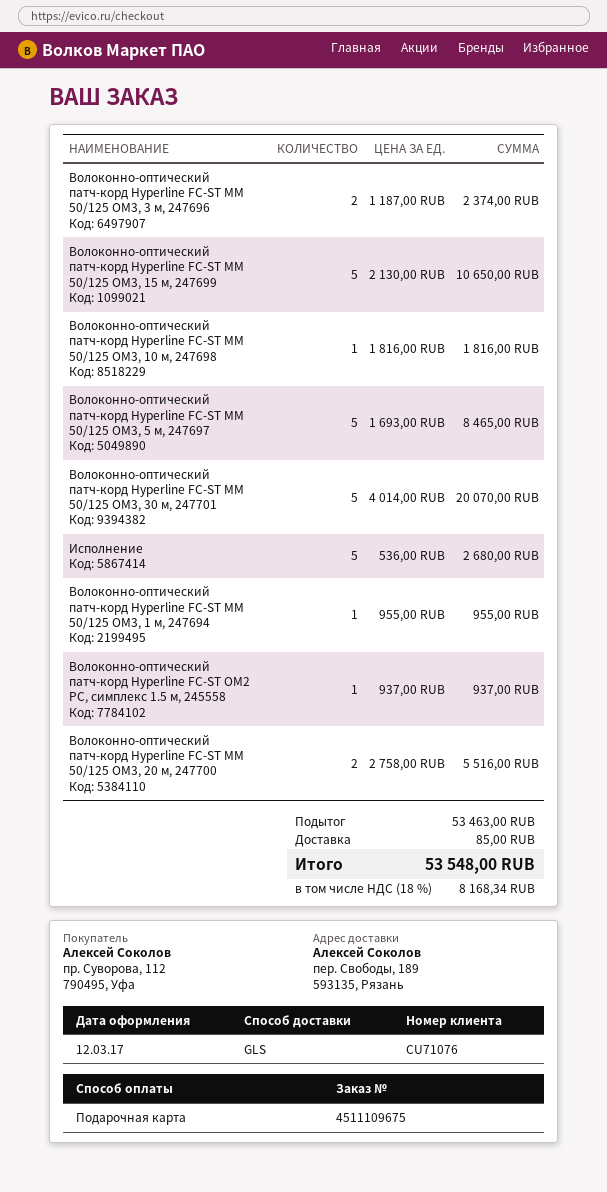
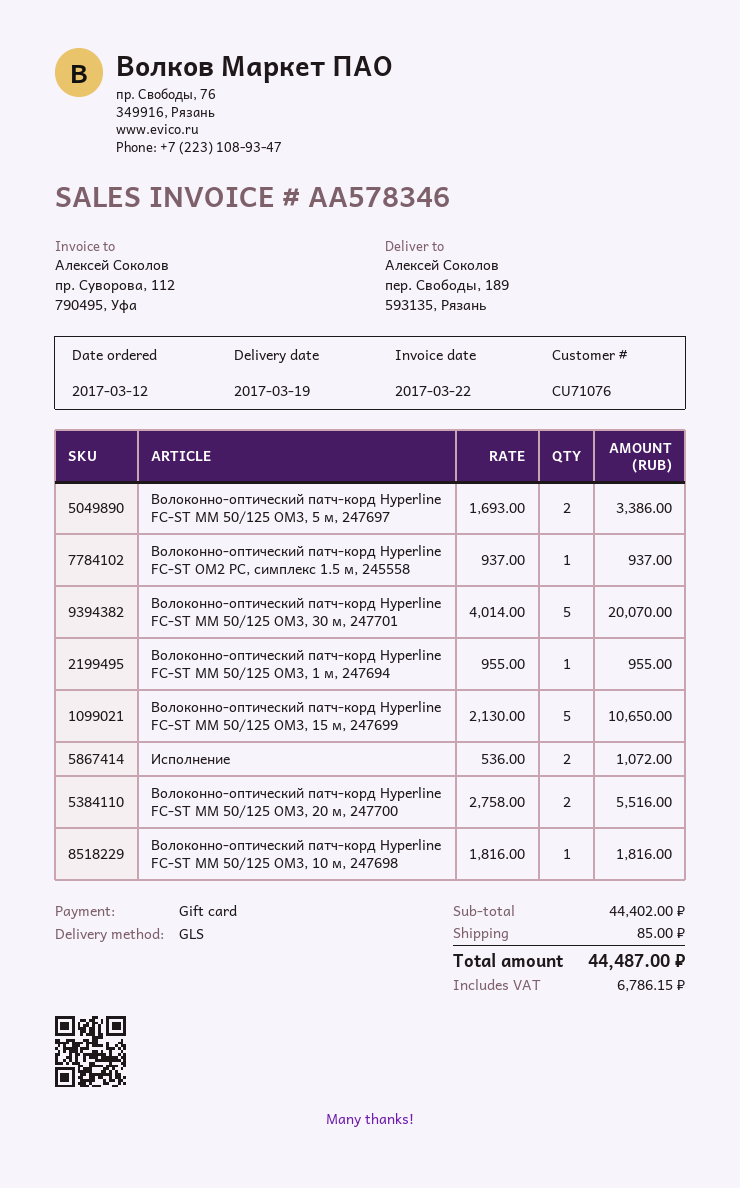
Волоконно-оптический патч-корд Hyperline FC-ST MM 50/125 OM3, 3 м, 247696: 2 x 1187.00 = 2374.00 -> none
Волоконно-оптический патч-корд Hyperline FC-ST MM 50/125 OM3, 5 м, 247697: 5 x 1693.00 = 8465.00 -> 2 x 1693.00 = 3386.00
Исполнение: 5 x 536.00 = 2680.00 -> 2 x 536.00 = 1072.00
subtotal: 53463.00 -> 44402.00
tax: 8168.34 -> 6786.15
total: 53548.00 -> 44487.00

